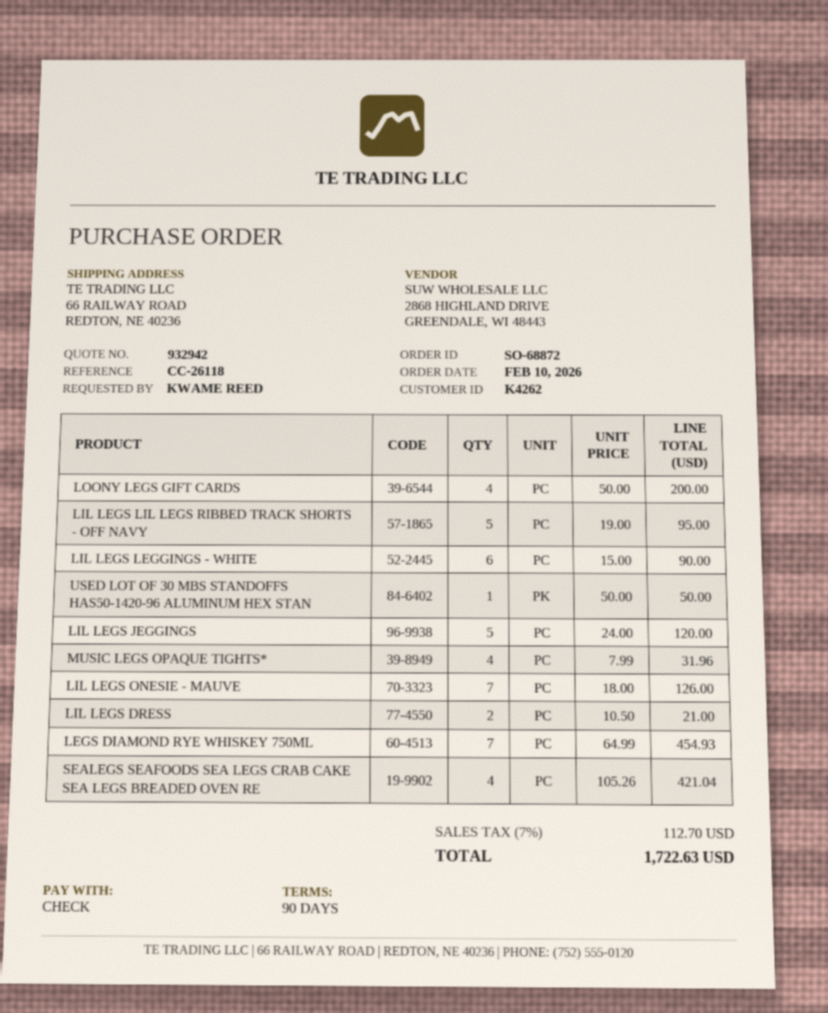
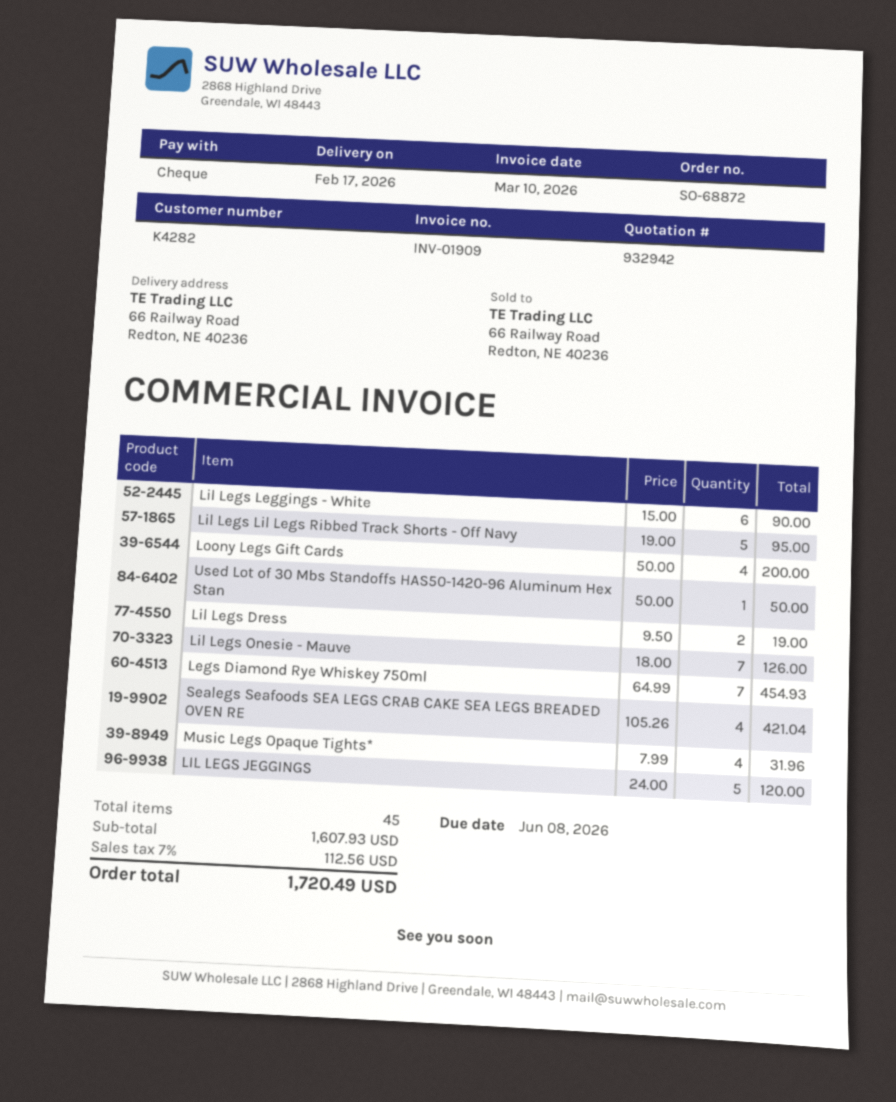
customer number: K4262 -> K4282
LIL LEGS DRESS: 2 x 10.50 = 21.00 -> 2 x 9.50 = 19.00
tax: 7% = 112.70 -> 7% = 112.56
total: 1722.63 -> 1720.49

